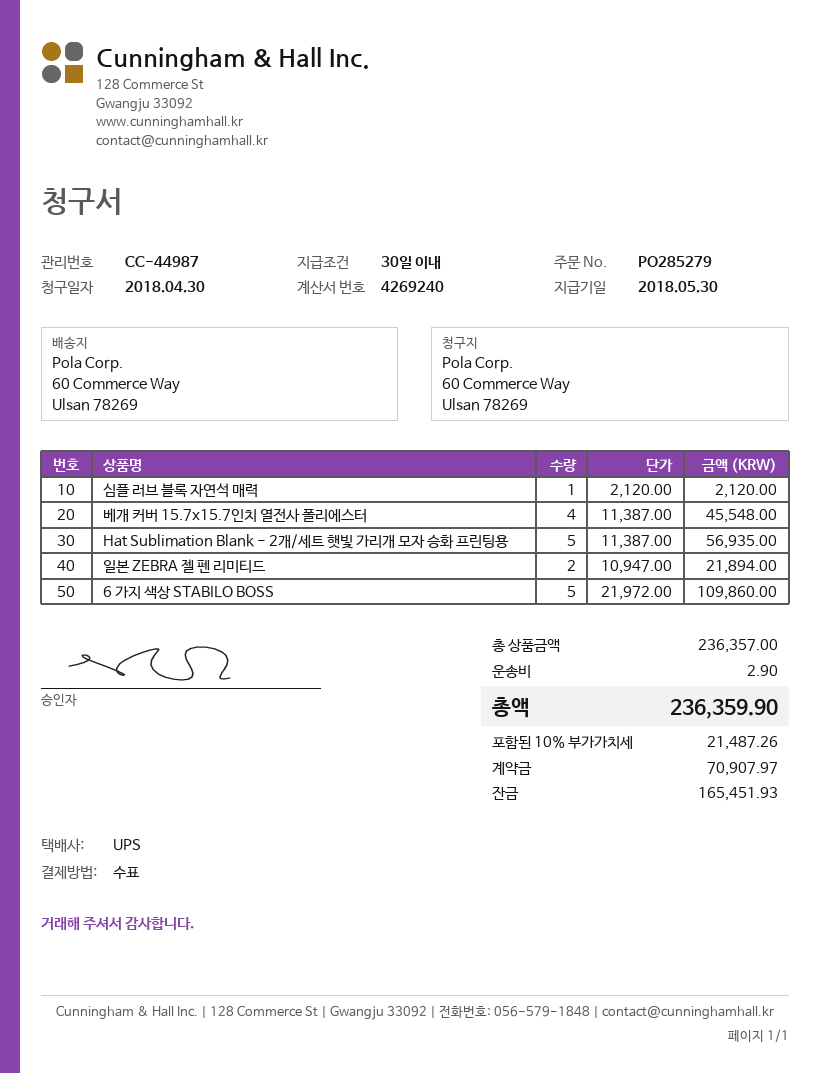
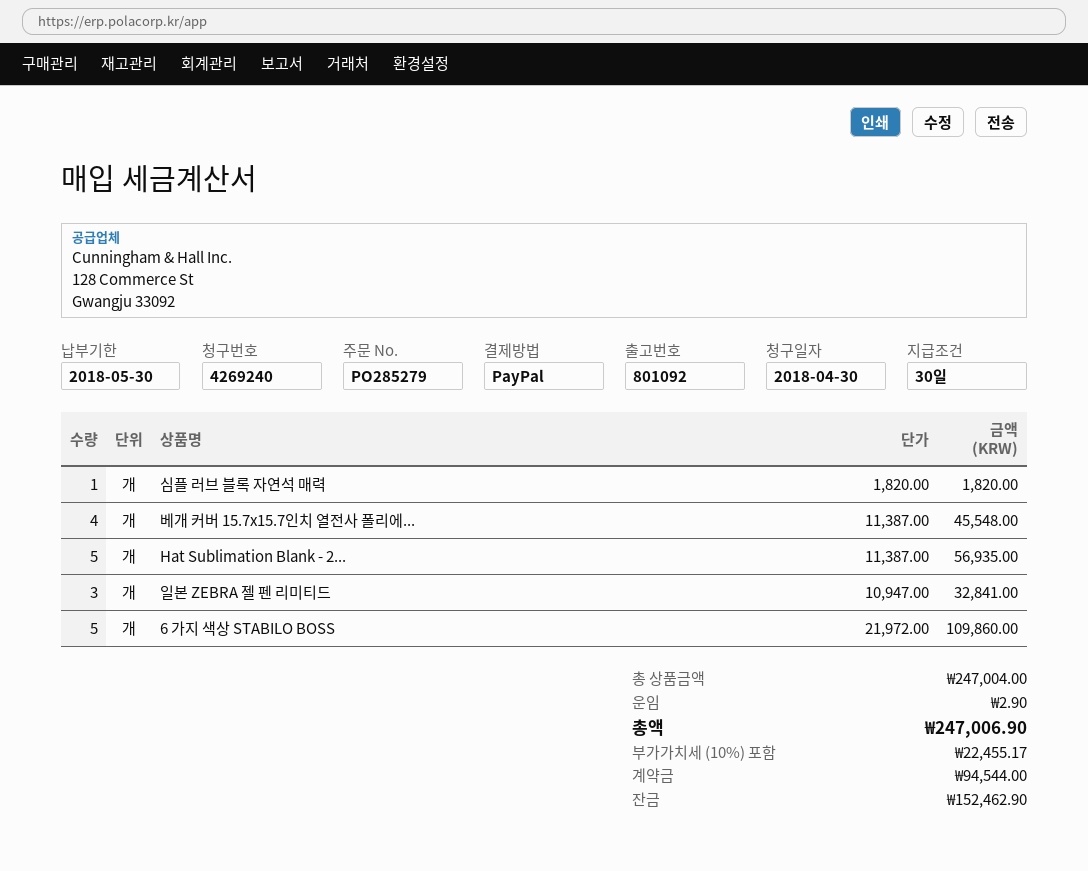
payment method: cheque -> PayPal
심플 러브 블록 자연석 매력: 1 x 2120.00 = 2120.00 -> 1 x 1820.00 = 1820.00
일본 ZEBRA 젤 펜 리미티드: 2 x 10947.00 = 21894.00 -> 3 x 10947.00 = 32841.00
subtotal: 236357.00 -> 247004.00
tax: 10% = 21487.26 -> 10% = 22455.17
total: 236359.90 -> 247006.90
deposit: 70907.97 -> 94544.00
balance: 165451.93 -> 152462.90

